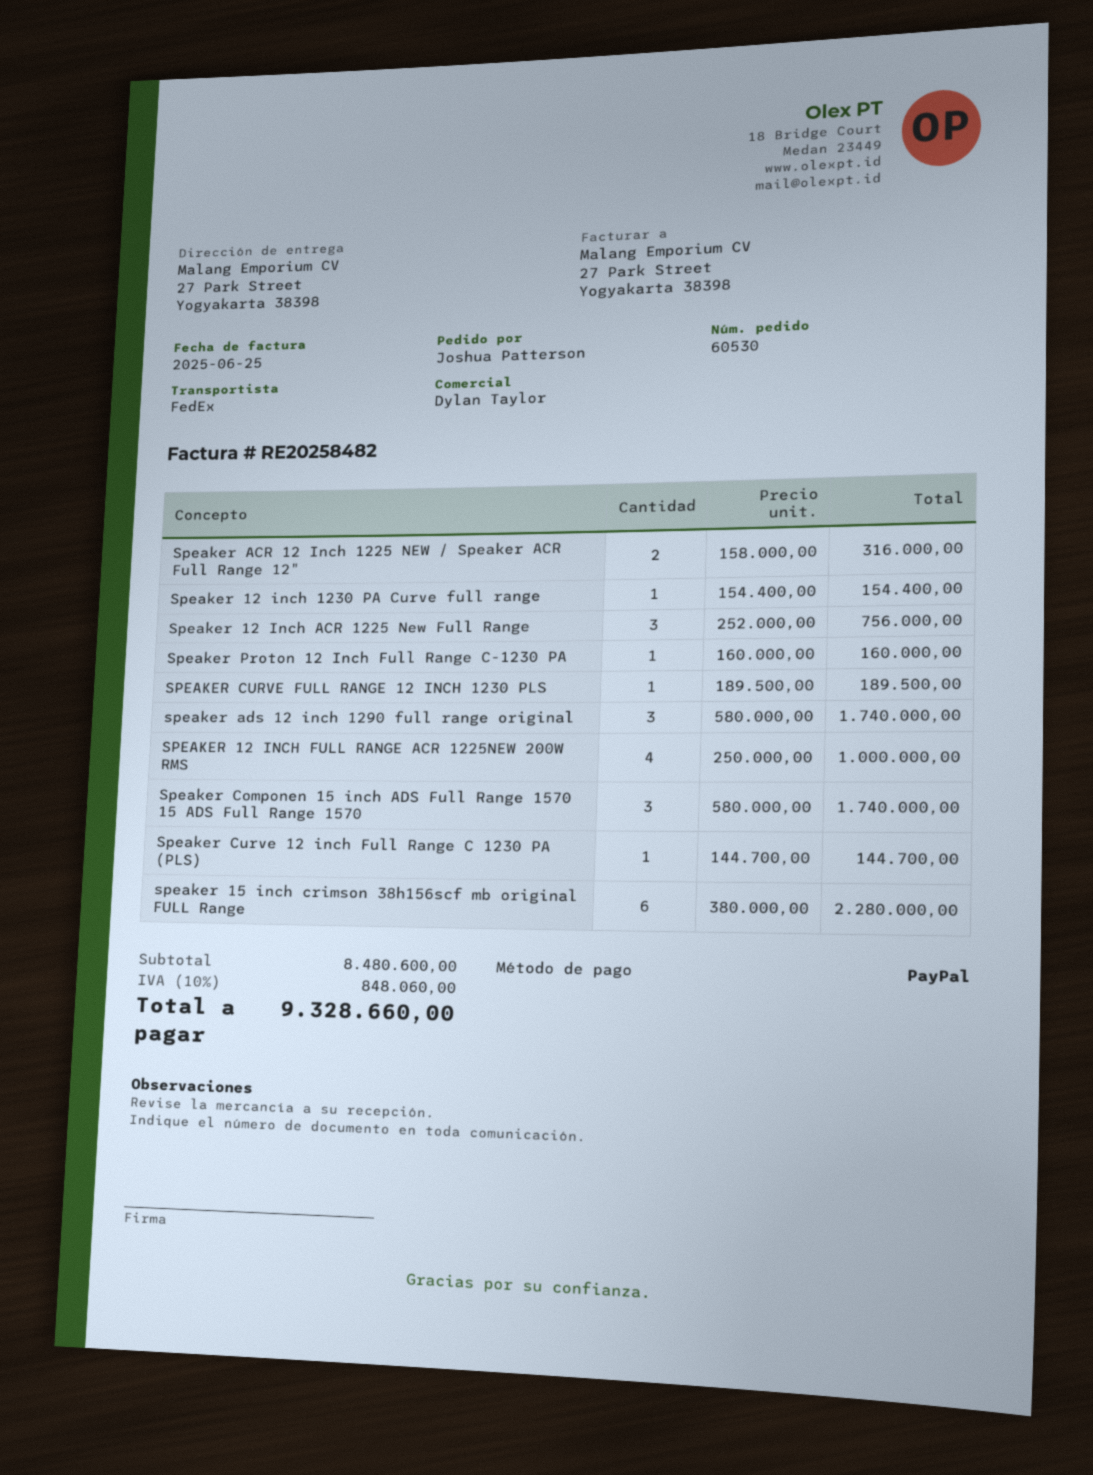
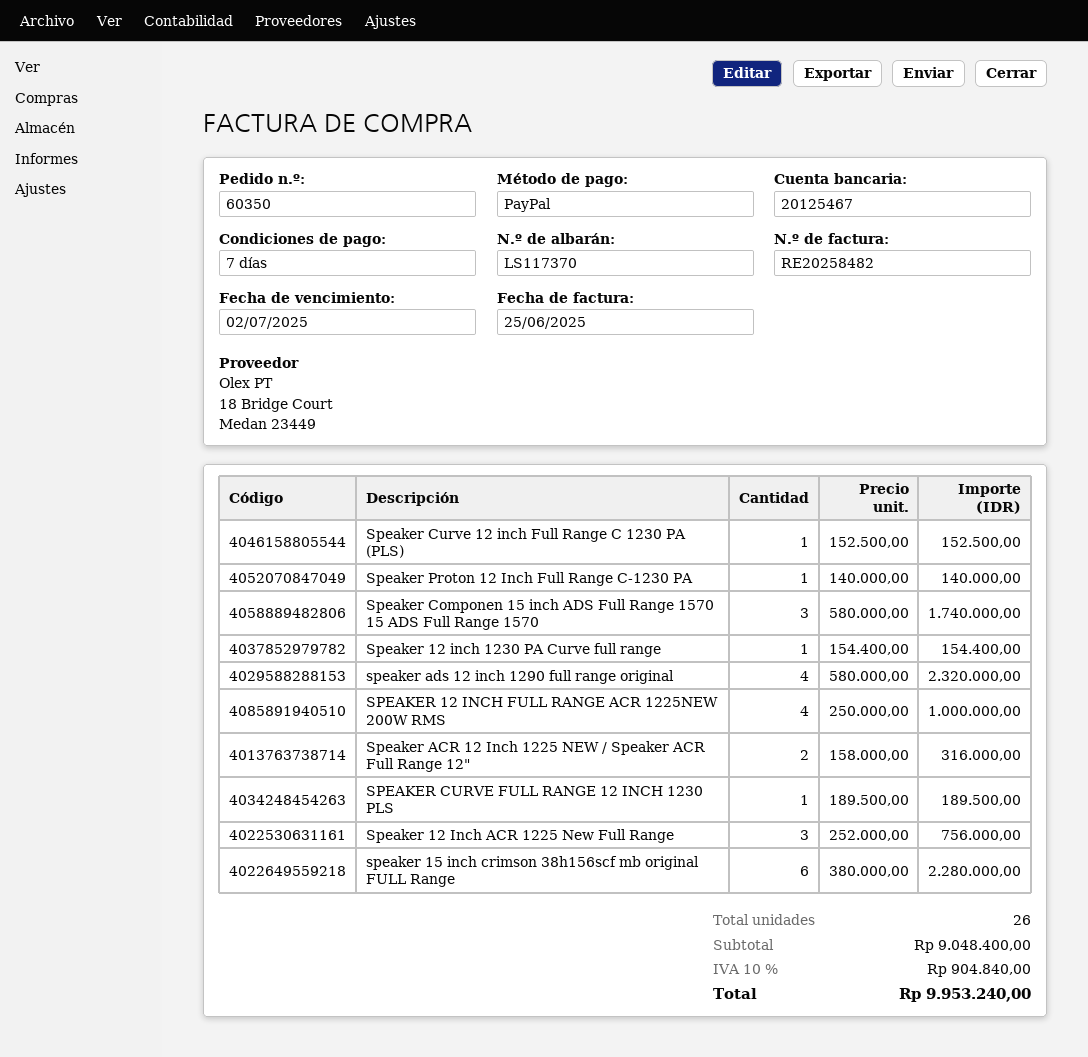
order number: 60530 -> 60350
Speaker Proton 12 Inch Full Range C-1230 PA: 1 x 160000.00 = 160000.00 -> 1 x 140000.00 = 140000.00
speaker ads 12 inch 1290 full range original: 3 x 580000.00 = 1740000.00 -> 4 x 580000.00 = 2320000.00
Speaker Curve 12 inch Full Range C 1230 PA (PLS): 1 x 144700.00 = 144700.00 -> 1 x 152500.00 = 152500.00
subtotal: 8480600.00 -> 9048400.00
tax: 10% = 848060.00 -> 10% = 904840.00
total: 9328660.00 -> 9953240.00

